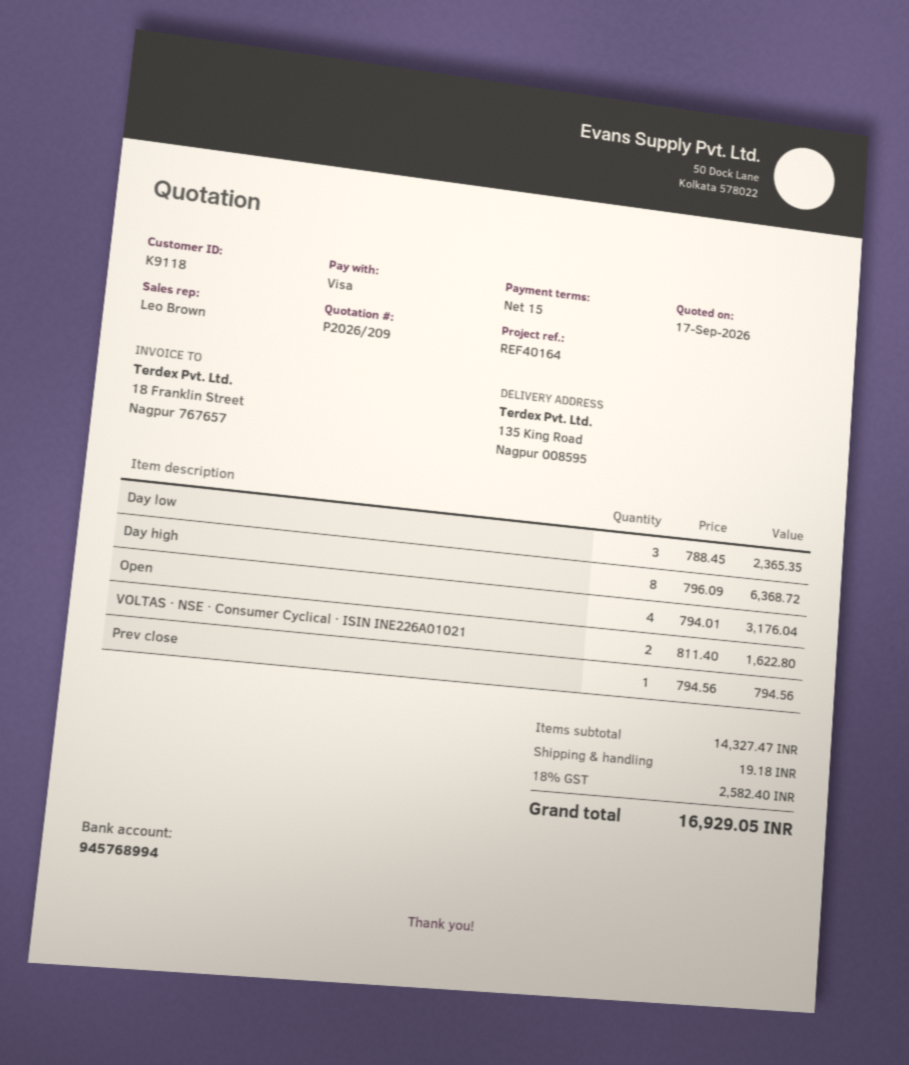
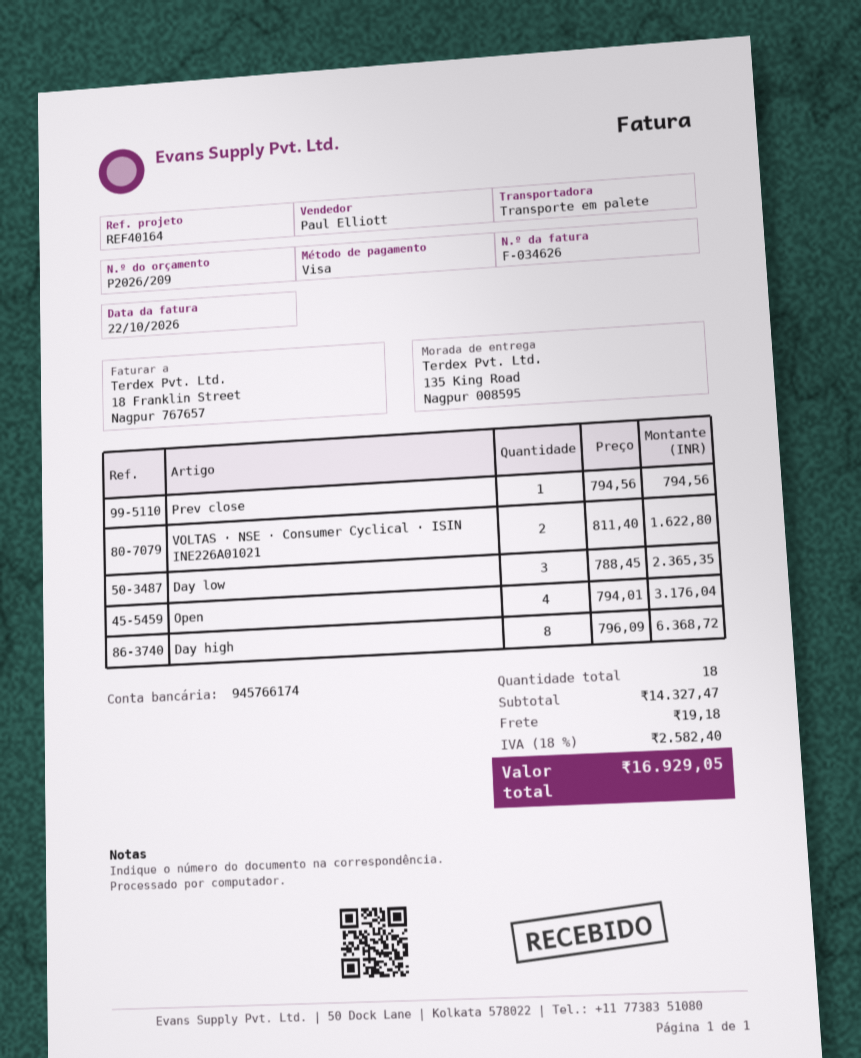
sales rep: Leo Brown -> Paul Elliott
bank account: 945768994 -> 945766174

